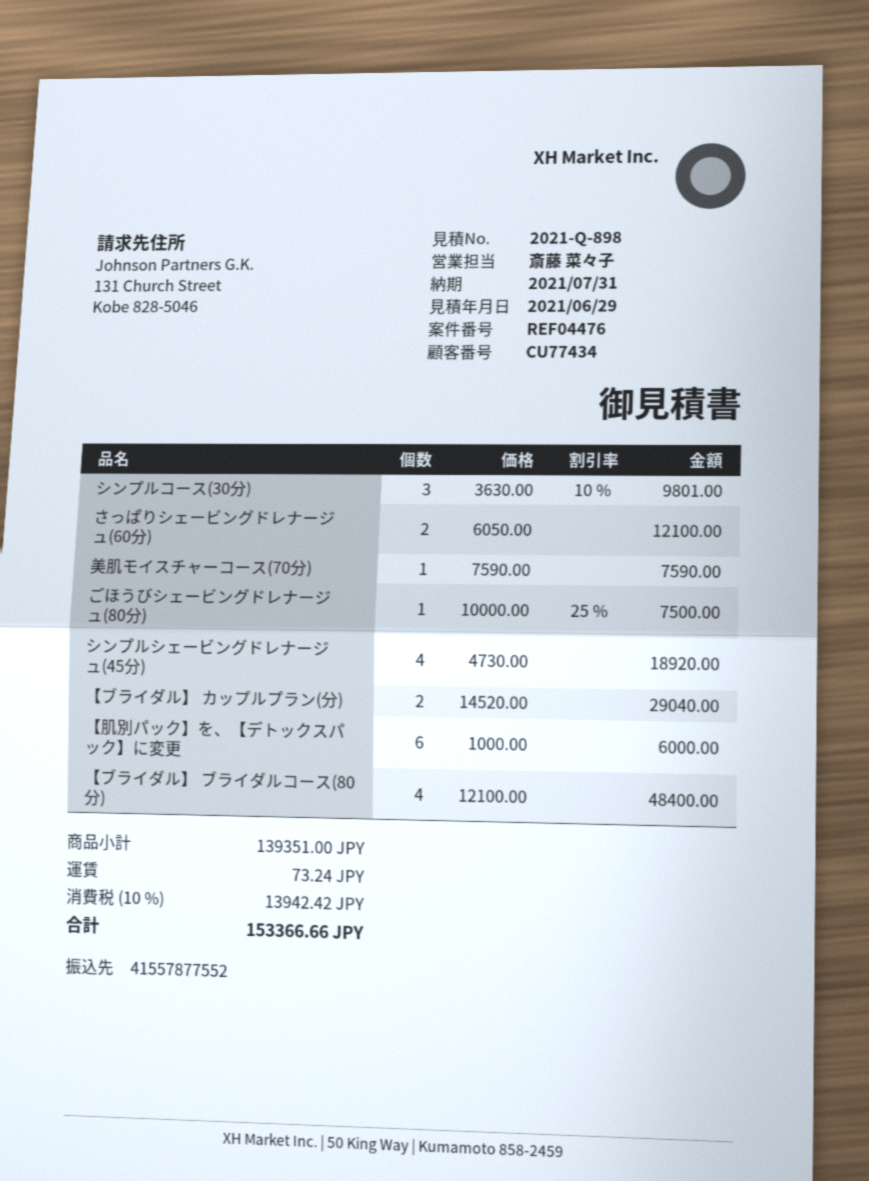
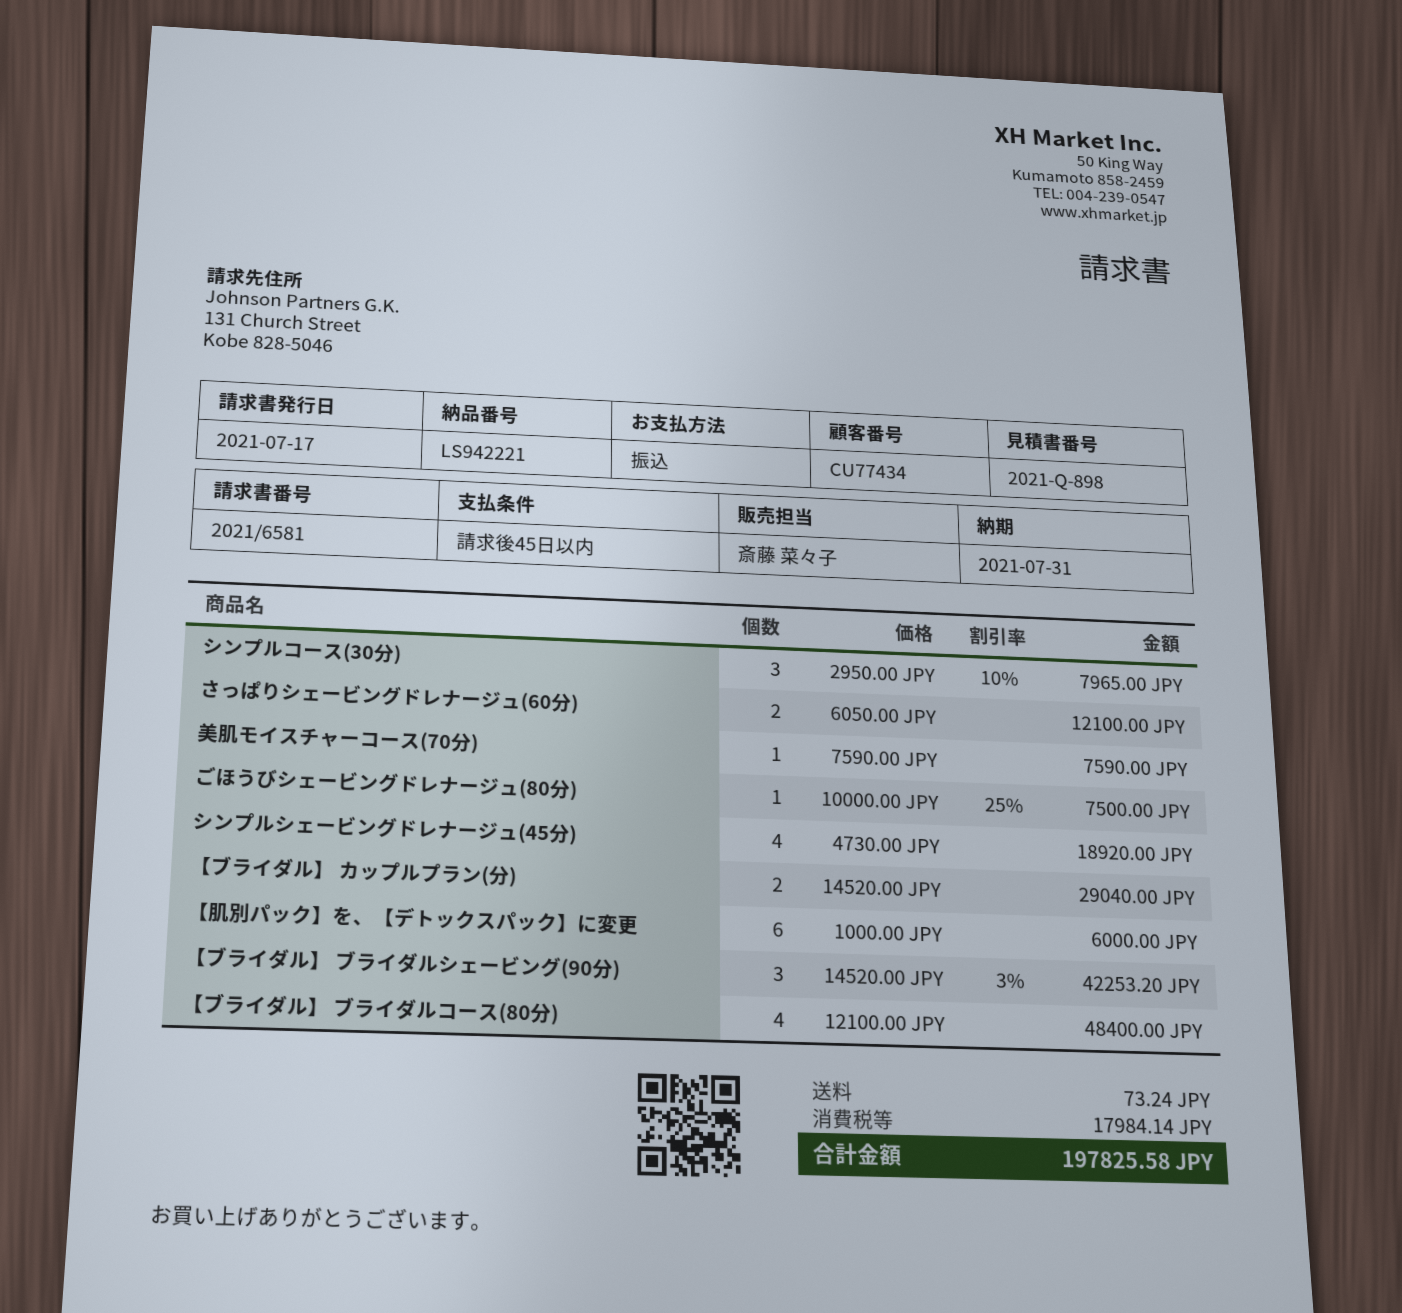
シンプルコース(30分): 3 x 3630.00 - 10% = 9801.00 -> 3 x 2950.00 - 10% = 7965.00
【ブライダル】 ブライダルシェービング(90分): none -> 3 x 14520.00 - 3% = 42253.20
tax: 13942.42 -> 17984.14
total: 153366.66 -> 197825.58

